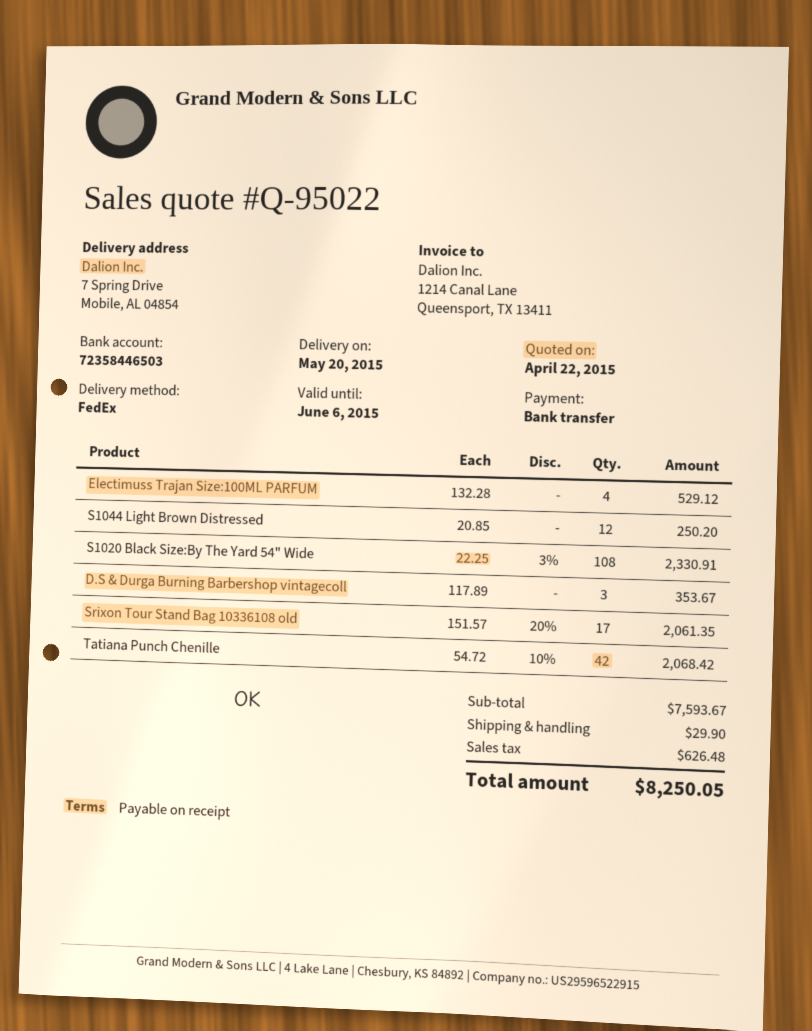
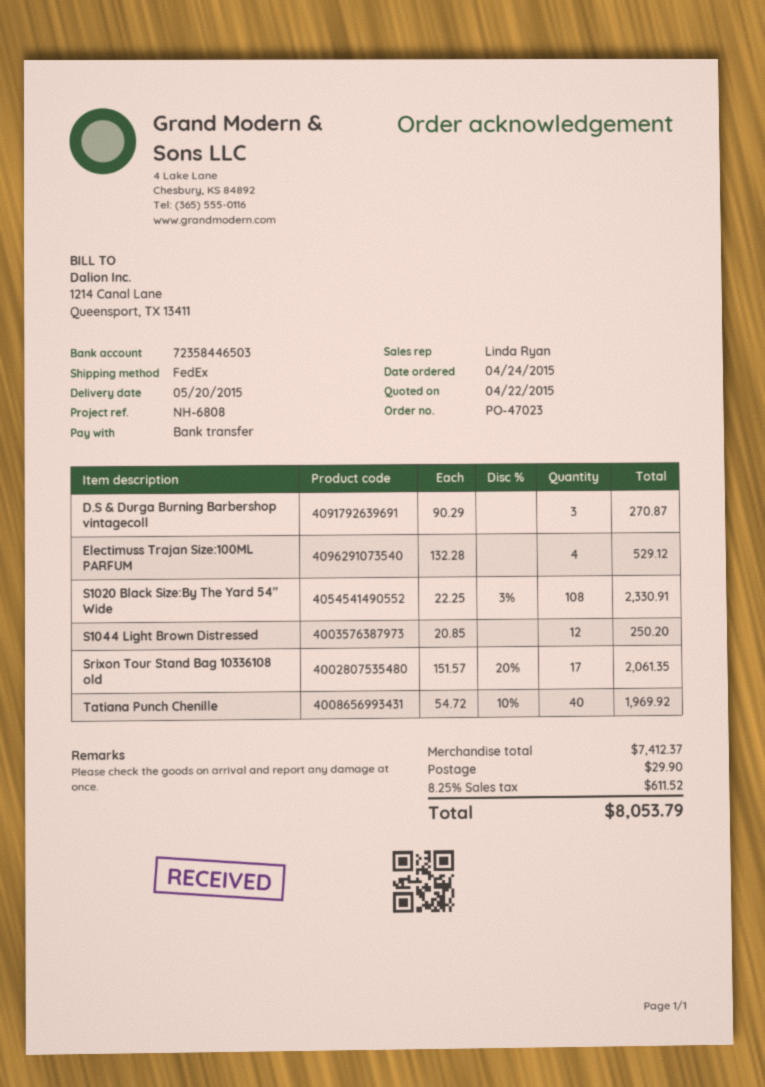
D.S & Durga Burning Barbershop vintagecoll: 3 x 117.89 = 353.67 -> 3 x 90.29 = 270.87
Tatiana Punch Chenille: 42 x 54.72 - 10% = 2068.42 -> 40 x 54.72 - 10% = 1969.92
subtotal: 7593.67 -> 7412.37
tax: 626.48 -> 611.52
total: 8250.05 -> 8053.79

